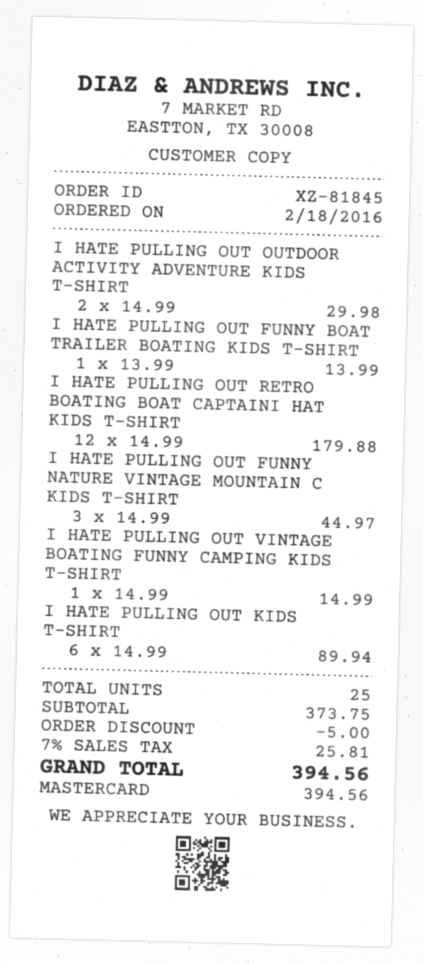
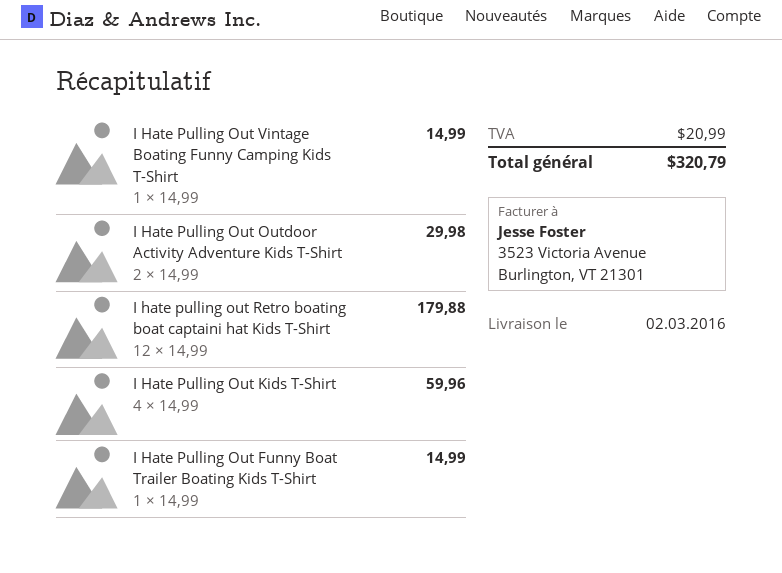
I HATE PULLING OUT FUNNY BOAT TRAILER BOATING KIDS T-SHIRT: 1 x 13.99 = 13.99 -> 1 x 14.99 = 14.99
I HATE PULLING OUT FUNNY NATURE VINTAGE MOUNTAIN C KIDS T-SHIRT: 3 x 14.99 = 44.97 -> none
I HATE PULLING OUT KIDS T-SHIRT: 6 x 14.99 = 89.94 -> 4 x 14.99 = 59.96
discount: 5.00 -> none
tax: 25.81 -> 20.99
total: 394.56 -> 320.79

